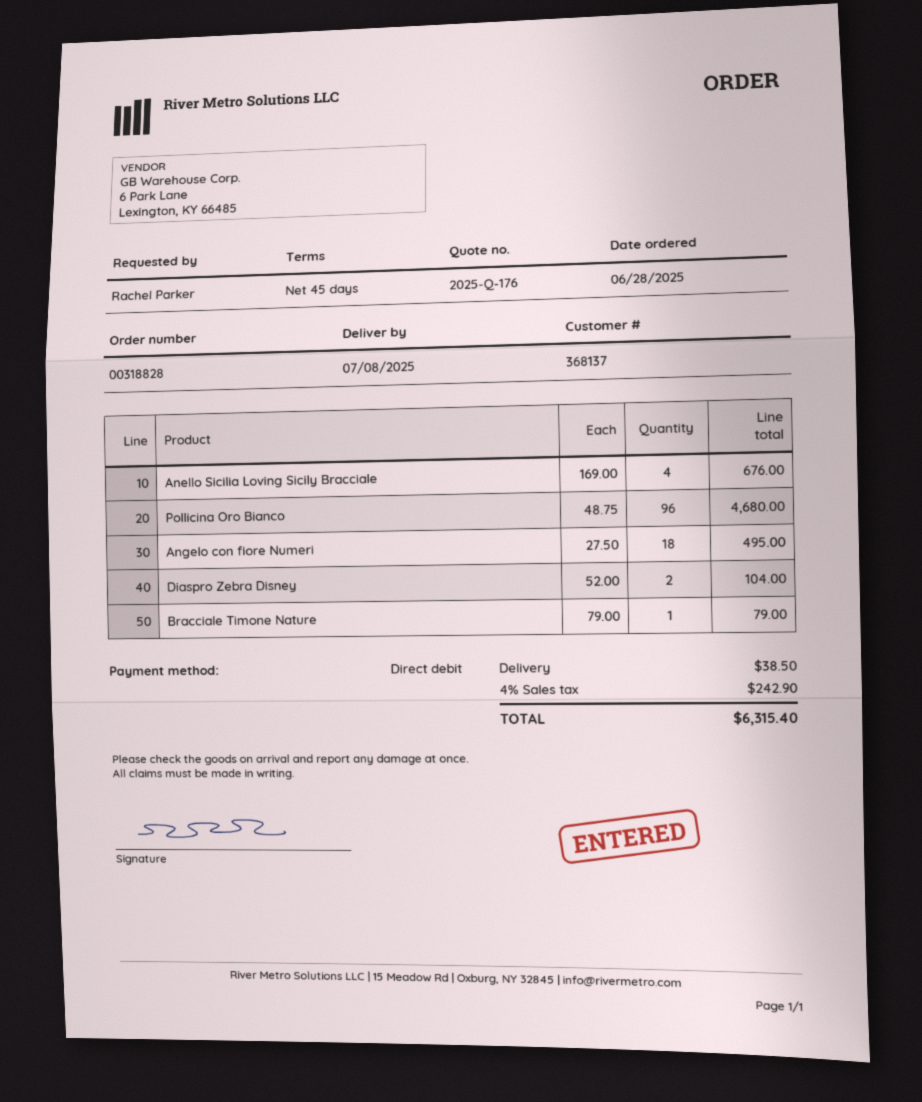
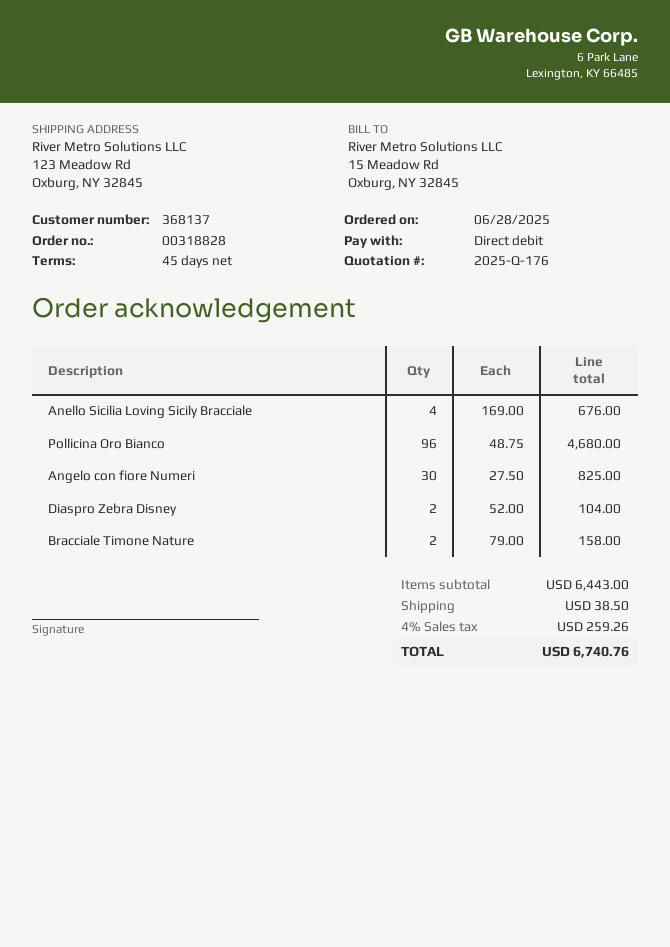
Angelo con fiore Numeri: 18 x 27.50 = 495.00 -> 30 x 27.50 = 825.00
Bracciale Timone Nature: 1 x 79.00 = 79.00 -> 2 x 79.00 = 158.00
tax: 4% = 242.90 -> 4% = 259.26
total: 6315.40 -> 6740.76

